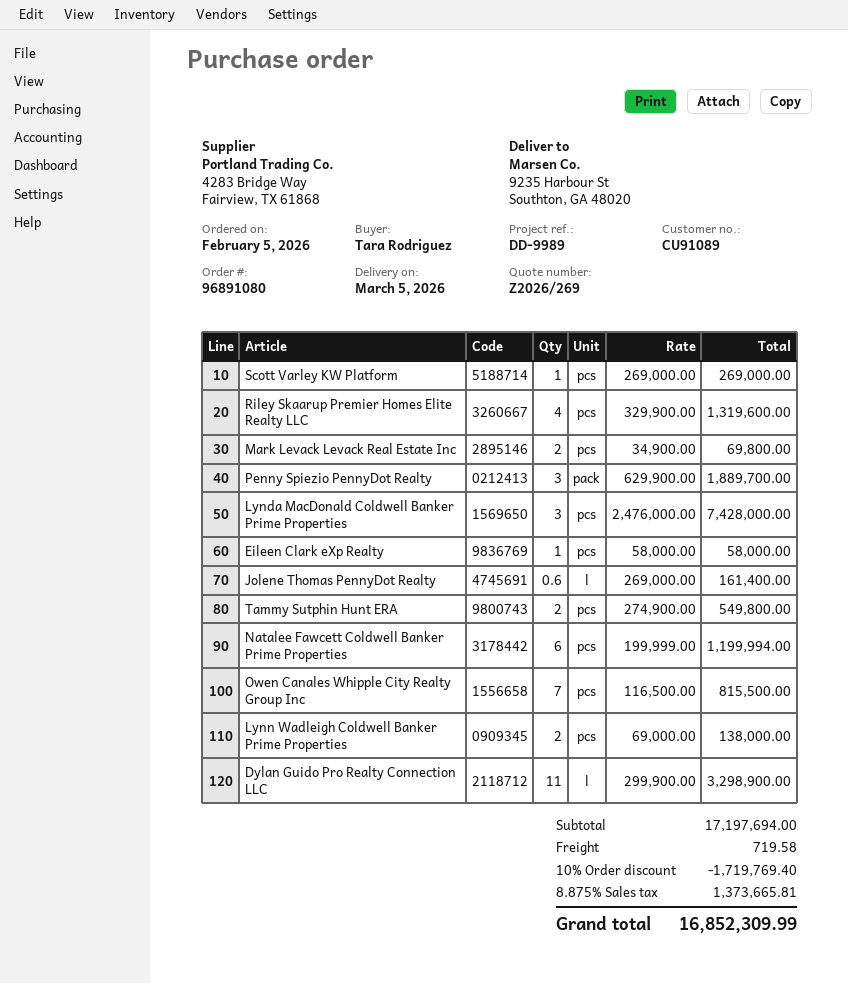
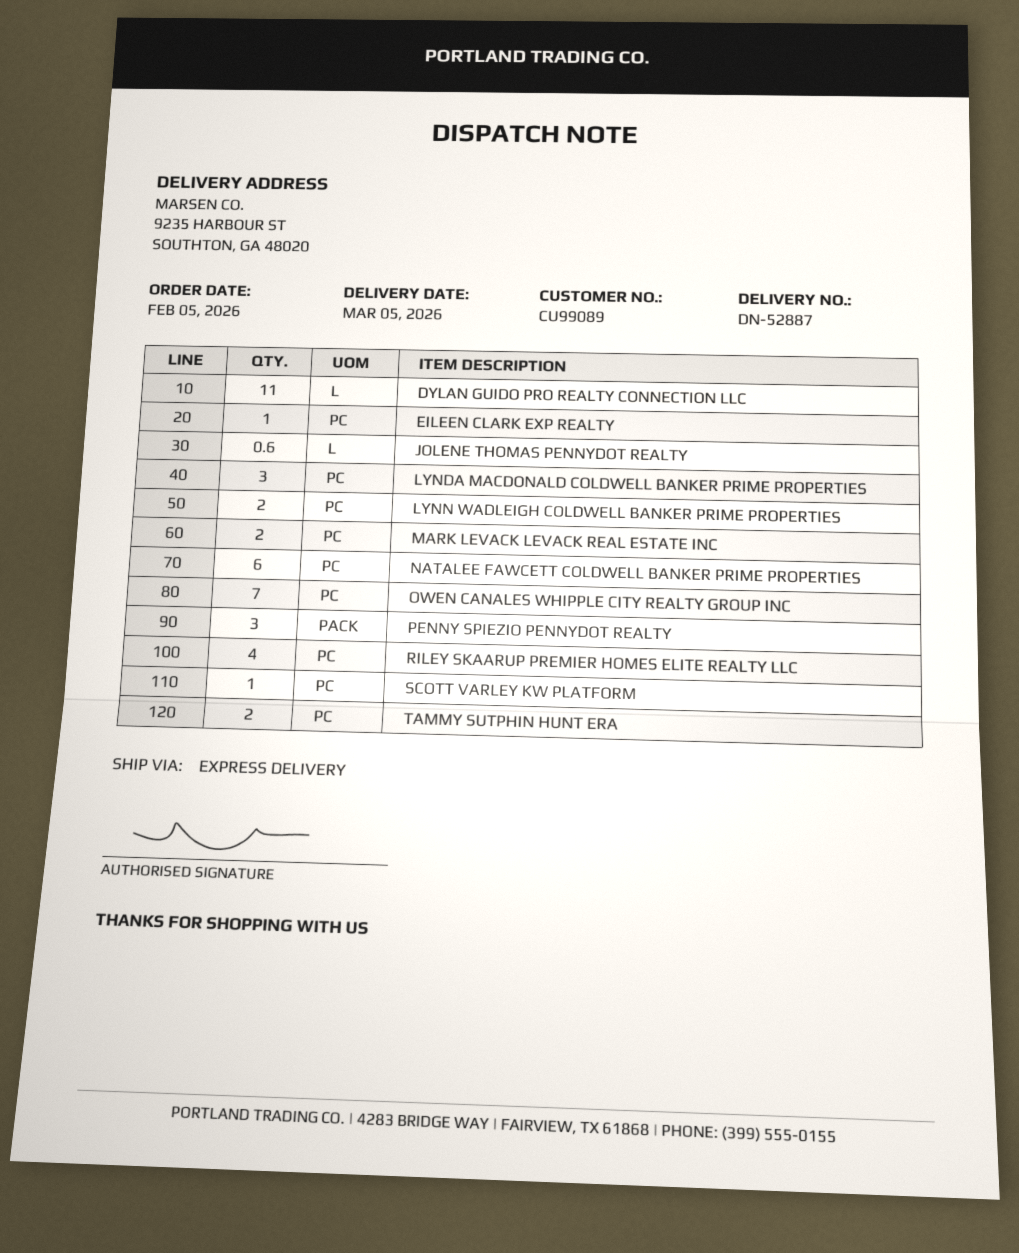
customer number: CU91089 -> CU99089

